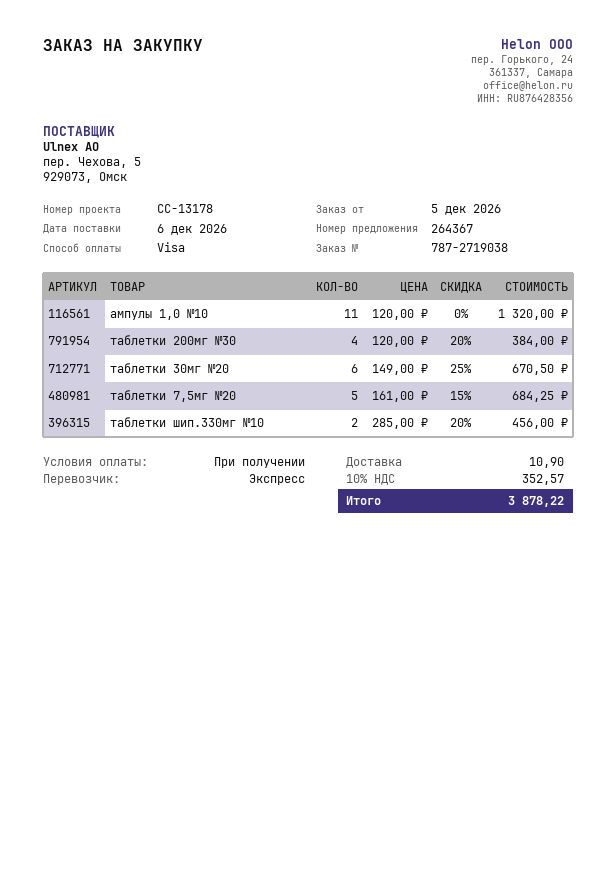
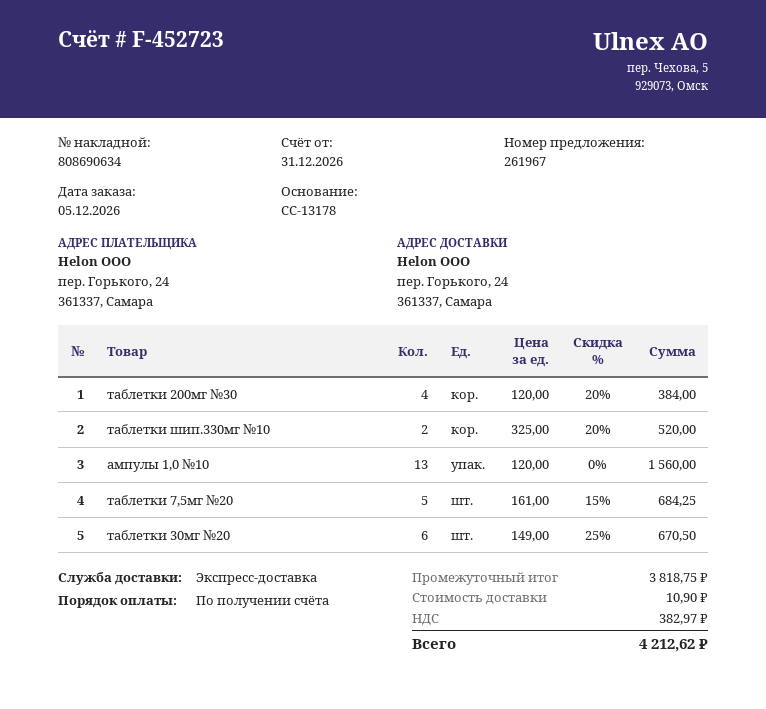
quote number: 264367 -> 261967
ампулы 1,0 №10: 11 x 120.00 = 1320.00 -> 13 x 120.00 = 1560.00
таблетки шип.330мг №10: 2 x 285.00 - 20% = 456.00 -> 2 x 325.00 - 20% = 520.00
tax: 352.57 -> 382.97
total: 3878.22 -> 4212.62

